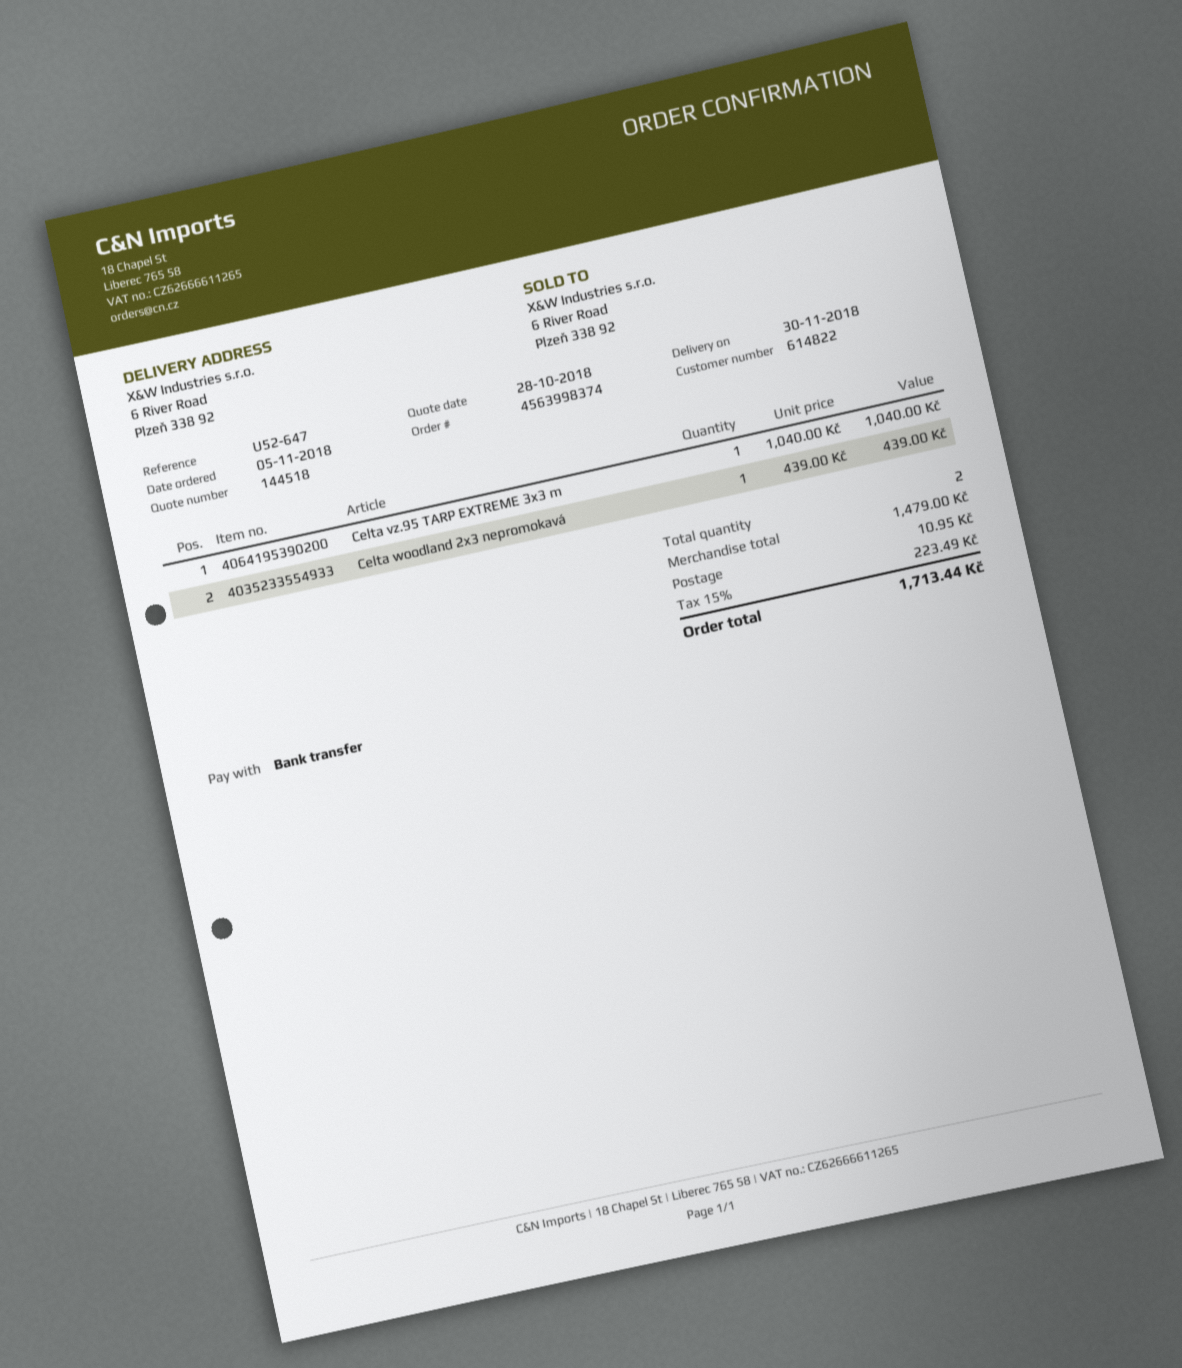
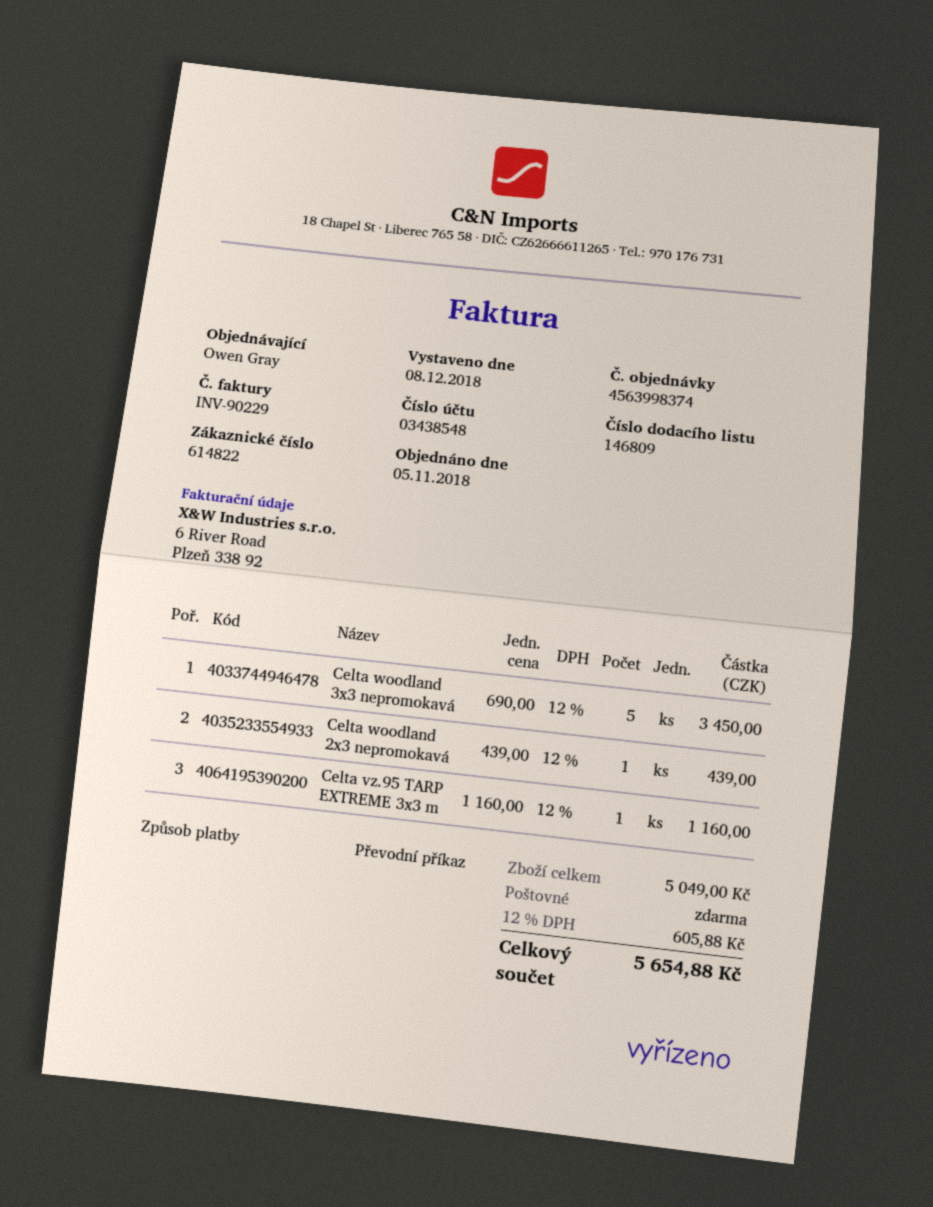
Celta vz.95 TARP EXTREME 3x3 m: 1 x 1040.00 = 1040.00 -> 1 x 1160.00 = 1160.00
Celta woodland 3x3 nepromokavá: none -> 5 x 690.00 = 3450.00
subtotal: 1479.00 -> 5049.00
shipping: 10.95 -> 0.00
tax: 15% = 223.49 -> 12% = 605.88
total: 1713.44 -> 5654.88

